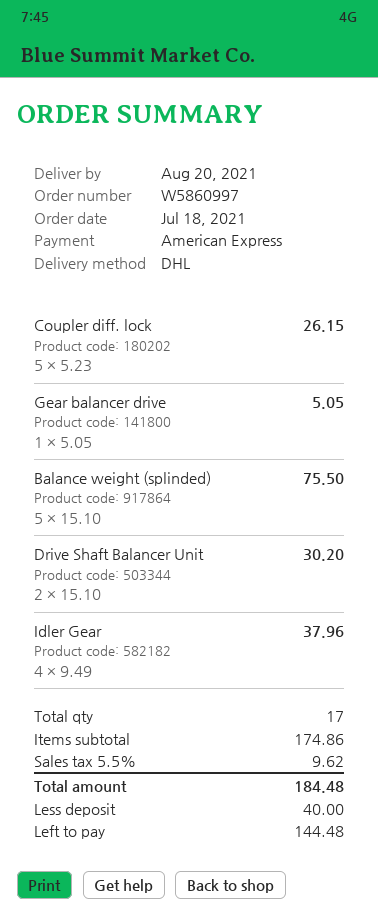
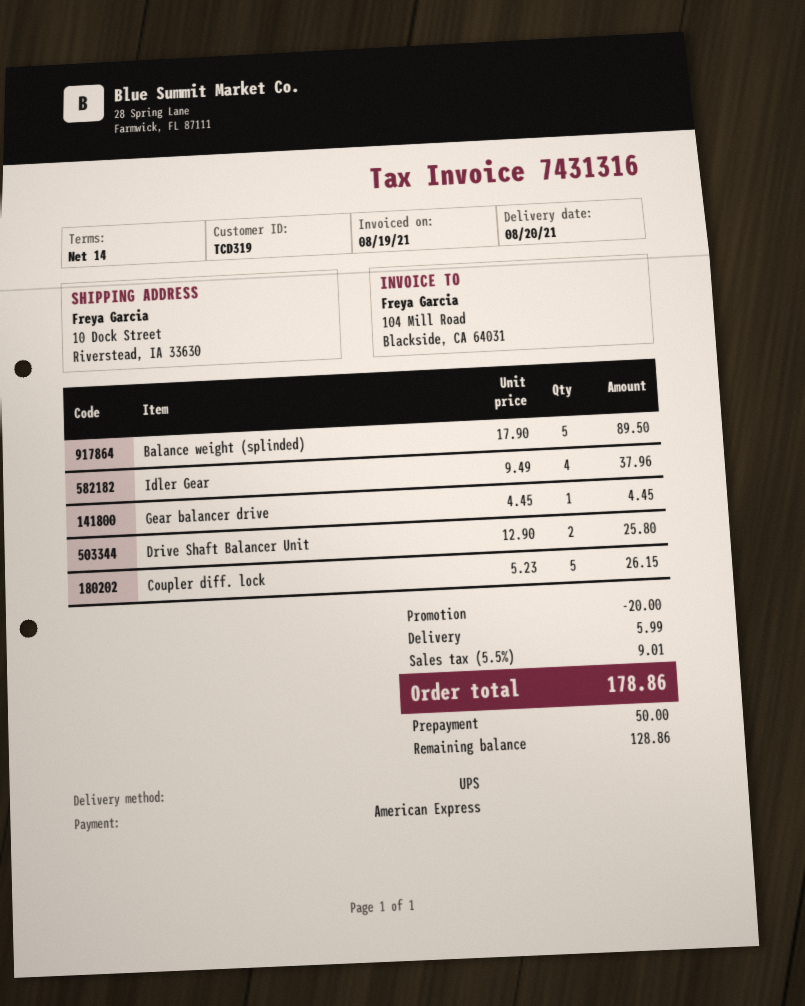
shipping method: DHL -> UPS
Gear balancer drive: 1 x 5.05 = 5.05 -> 1 x 4.45 = 4.45
Balance weight (splinded): 5 x 15.10 = 75.50 -> 5 x 17.90 = 89.50
Drive Shaft Balancer Unit: 2 x 15.10 = 30.20 -> 2 x 12.90 = 25.80
discount: none -> 20.00
shipping: none -> 5.99
tax: 5.5% = 9.62 -> 5.5% = 9.01
total: 184.48 -> 178.86
deposit: 40.00 -> 50.00
balance: 144.48 -> 128.86

